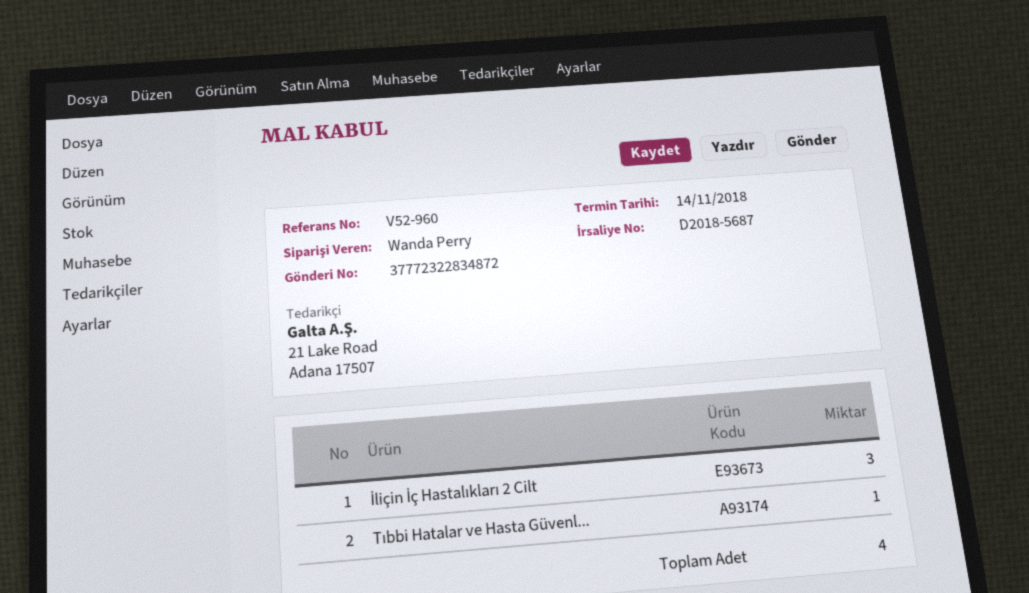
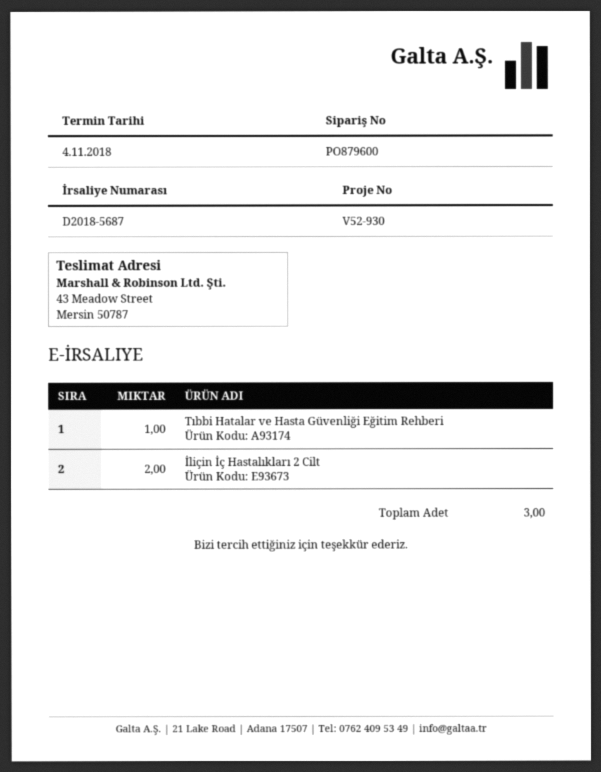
delivery date: 2018-11-14 -> 2018-11-04
reference: V52-960 -> V52-930
İliçin İç Hastalıkları 2 Cilt: 3 -> 2
total quantity: 4 -> 3

